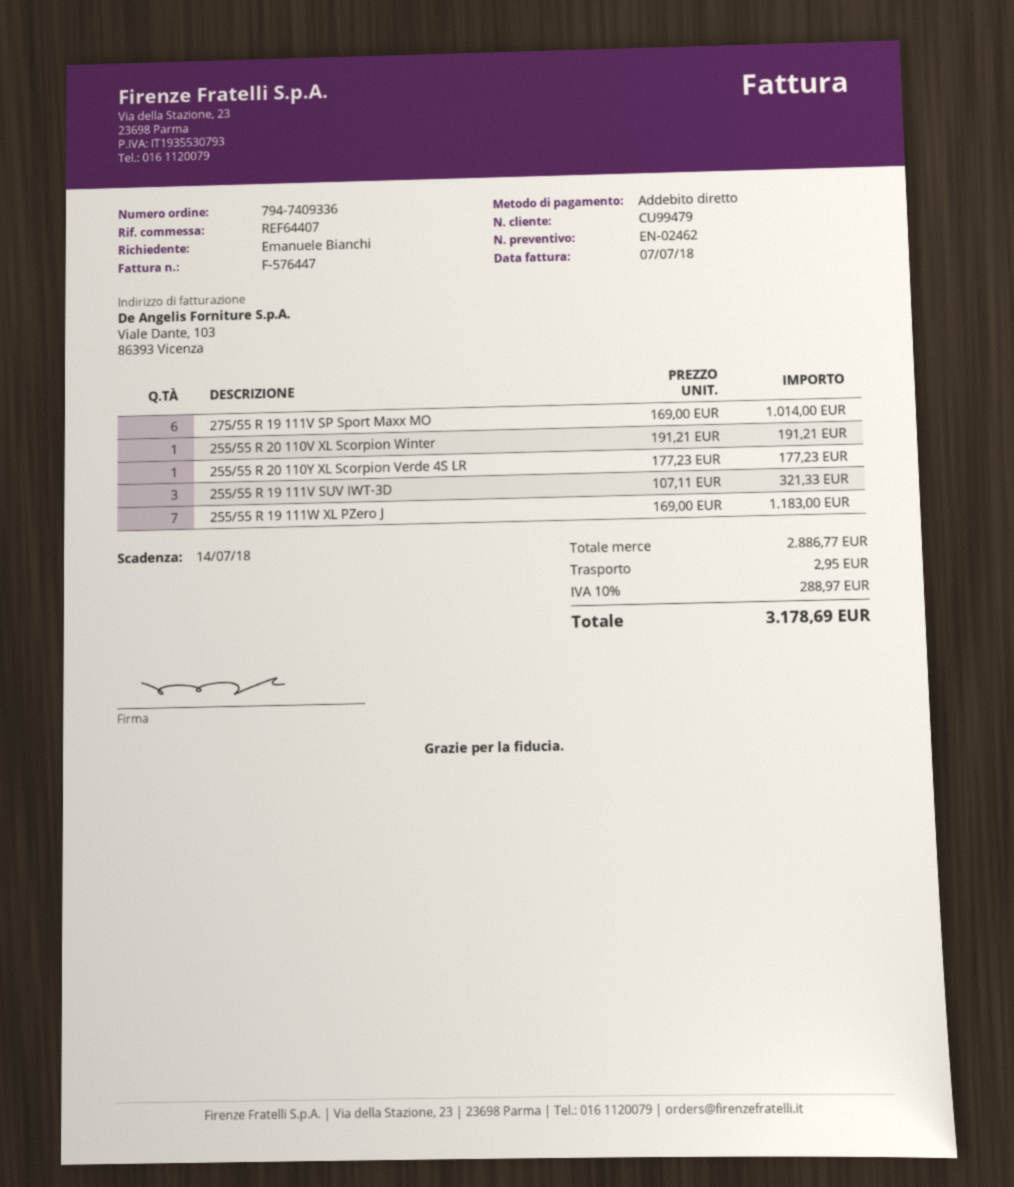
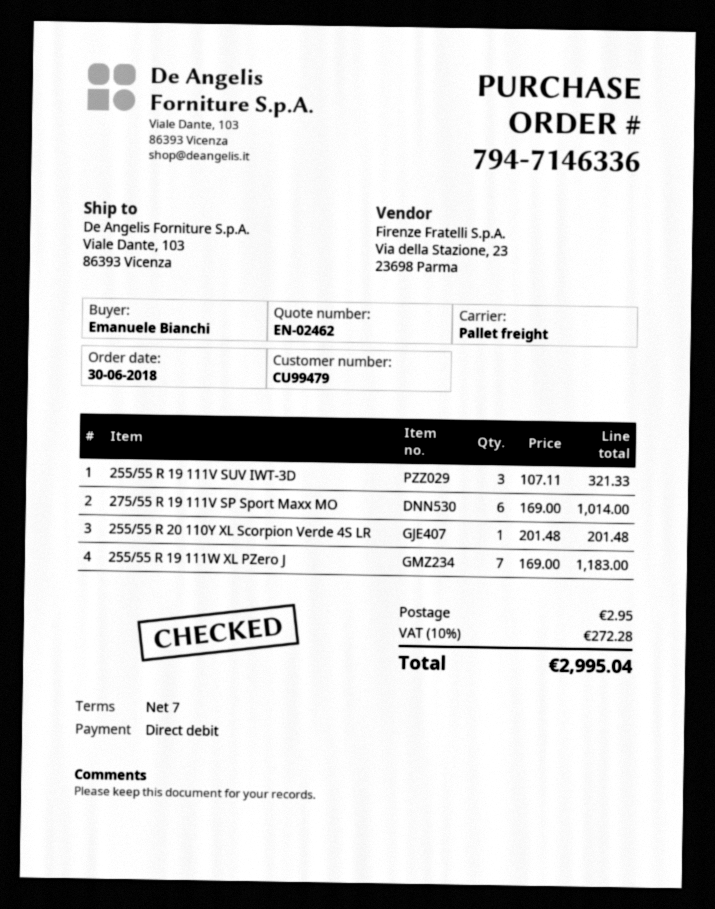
order number: 794-7409336 -> 794-7146336
255/55 R 20 110V XL Scorpion Winter: 1 x 191.21 = 191.21 -> none
255/55 R 20 110Y XL Scorpion Verde 4S LR: 1 x 177.23 = 177.23 -> 1 x 201.48 = 201.48
tax: 10% = 288.97 -> 10% = 272.28
total: 3178.69 -> 2995.04

